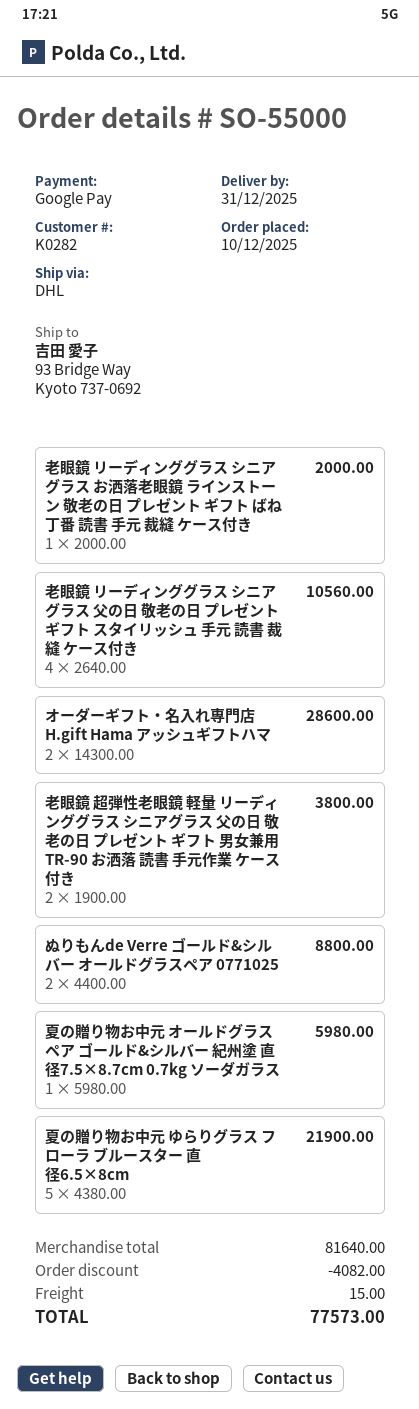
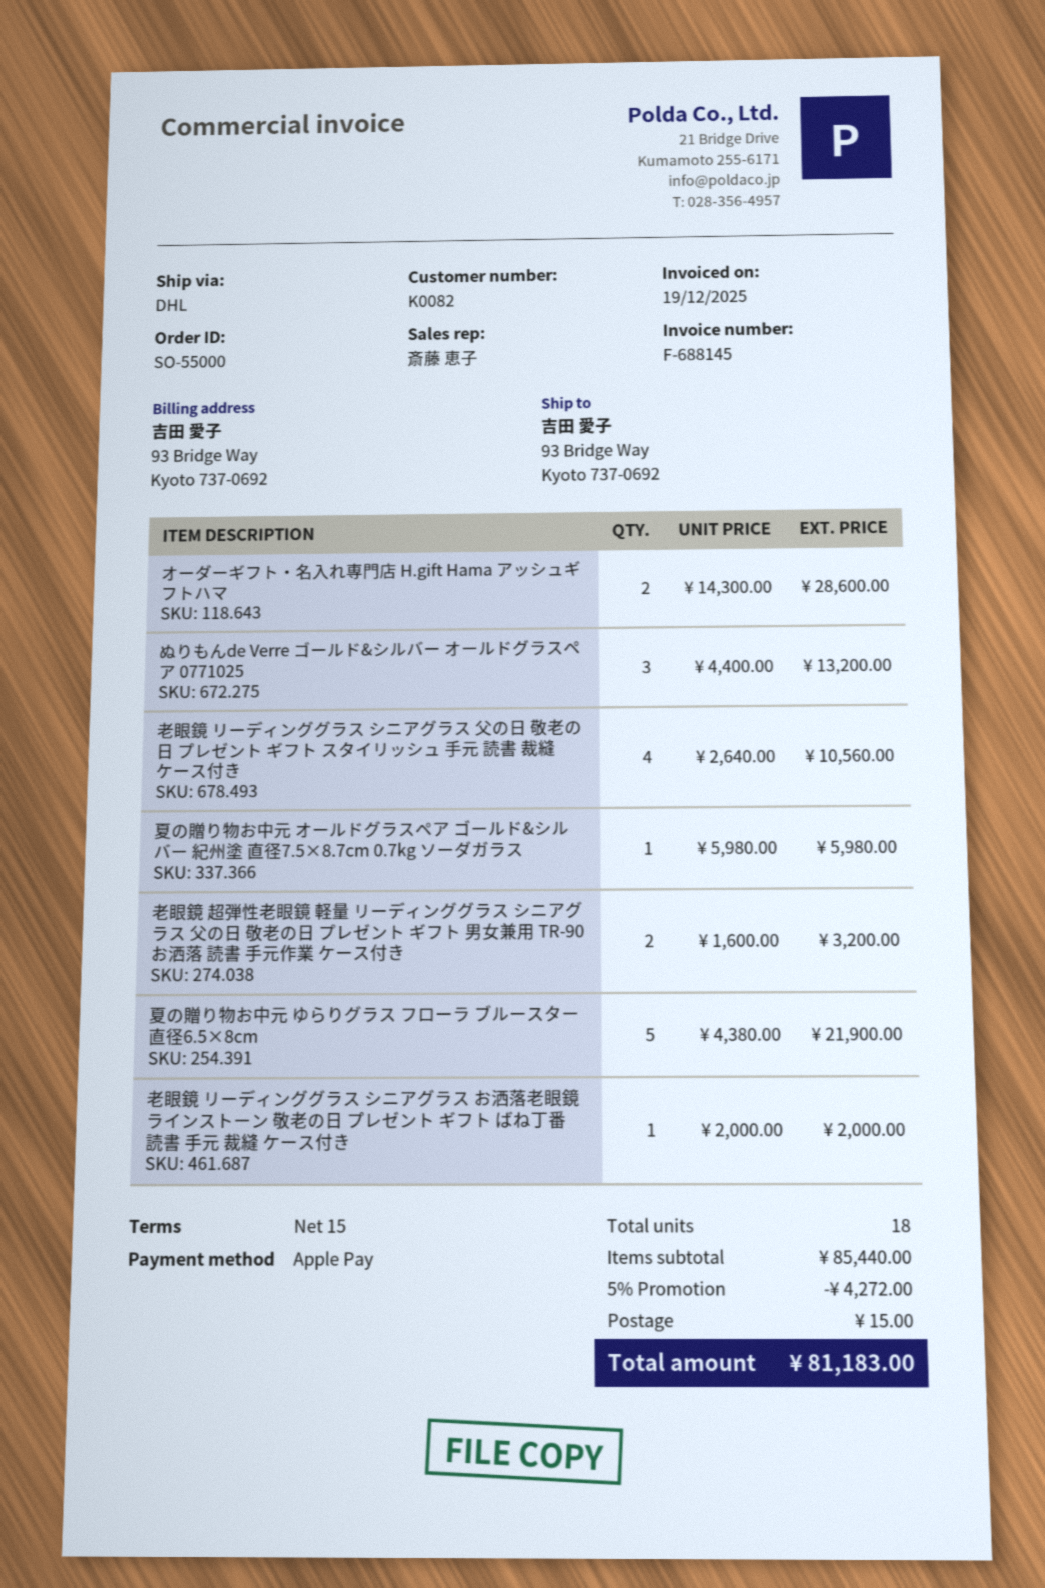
customer number: K0282 -> K0082
payment method: Google Pay -> Apple Pay
老眼鏡 超弾性老眼鏡 軽量 リーディンググラス シニアグラス 父の日 敬老の日 プレゼント ギフト 男女兼用 TR-90 お洒落 読書 手元作業 ケース付き: 2 x 1900.00 = 3800.00 -> 2 x 1600.00 = 3200.00
ぬりもんde Verre ゴールド&シルバー オールドグラスペア 0771025: 2 x 4400.00 = 8800.00 -> 3 x 4400.00 = 13200.00
subtotal: 81640.00 -> 85440.00
discount: 4082.00 -> 4272.00
total: 77573.00 -> 81183.00

